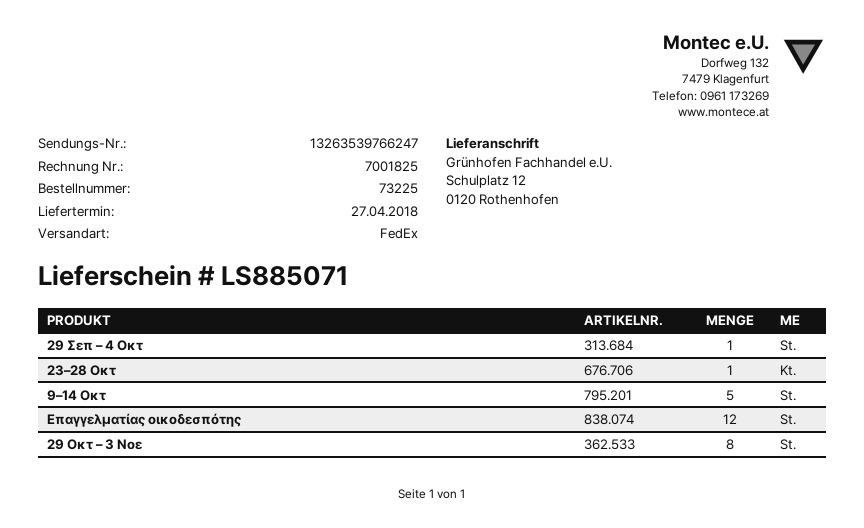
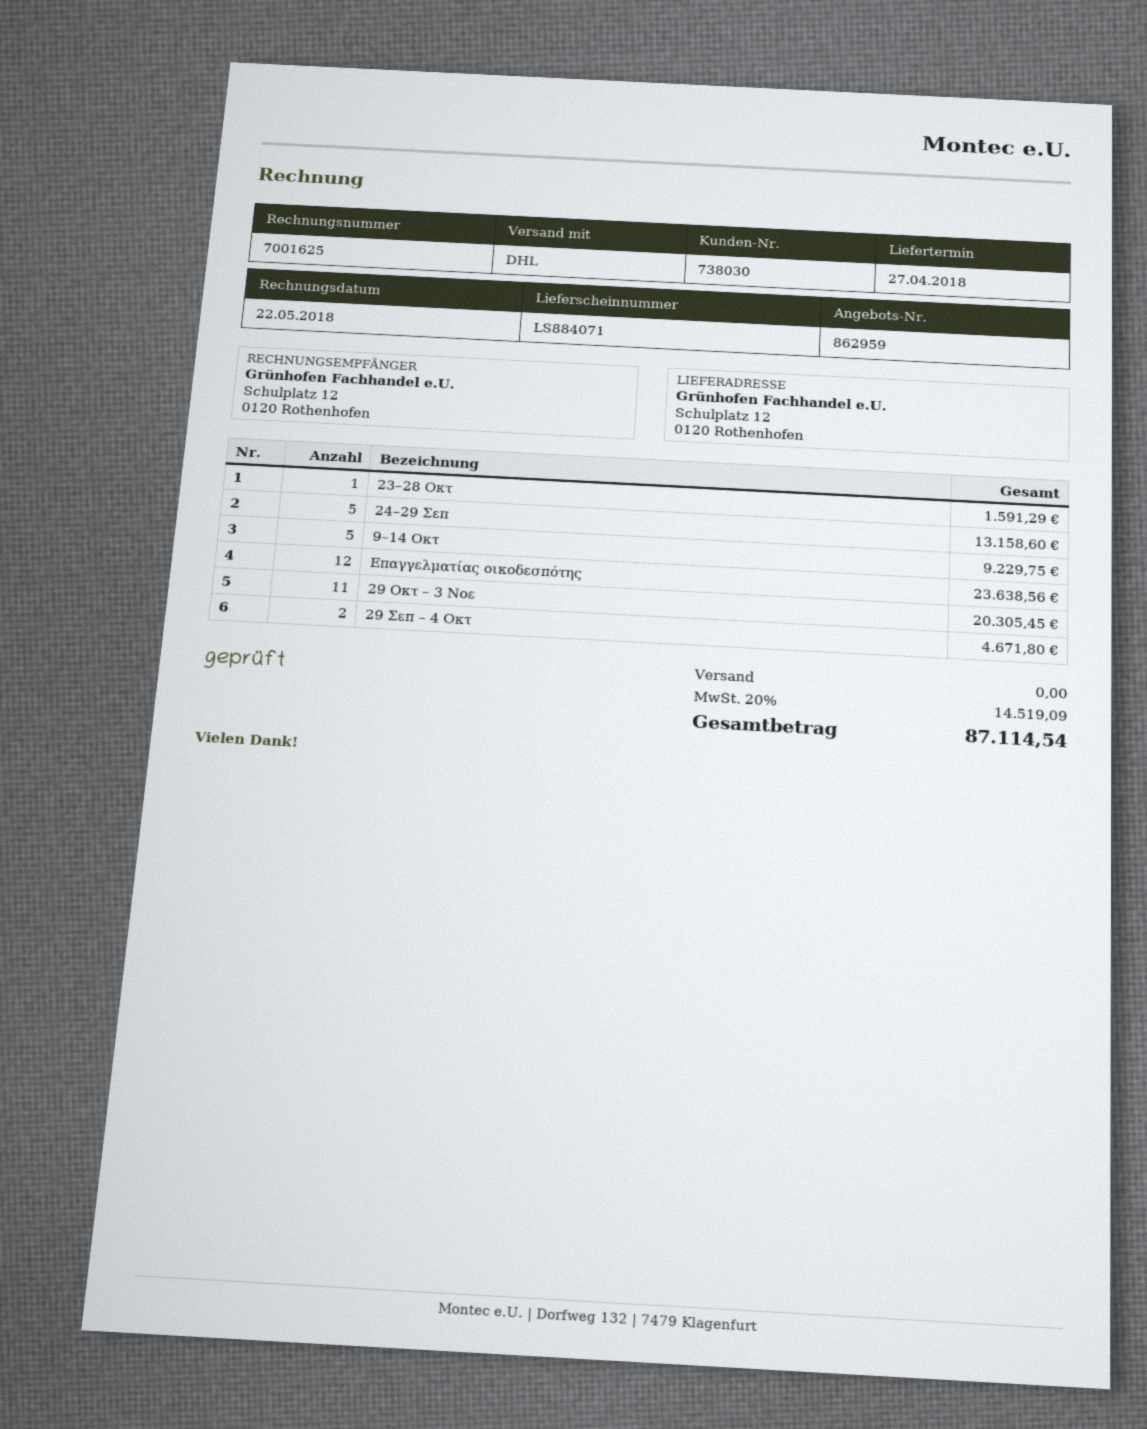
delivery note number: LS885071 -> LS884071
invoice number: 7001825 -> 7001625
shipping method: FedEx -> DHL
29 Σεπ – 4 Οκτ: 1 -> 2
29 Οκτ – 3 Νοε: 8 -> 11
24–29 Σεπ: none -> 5

